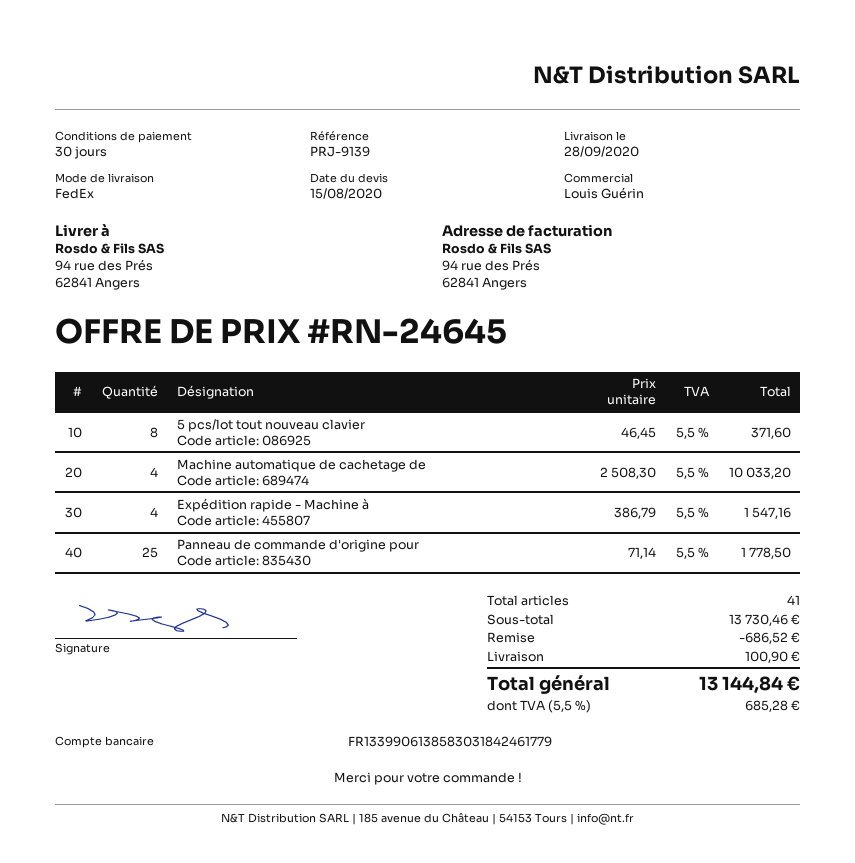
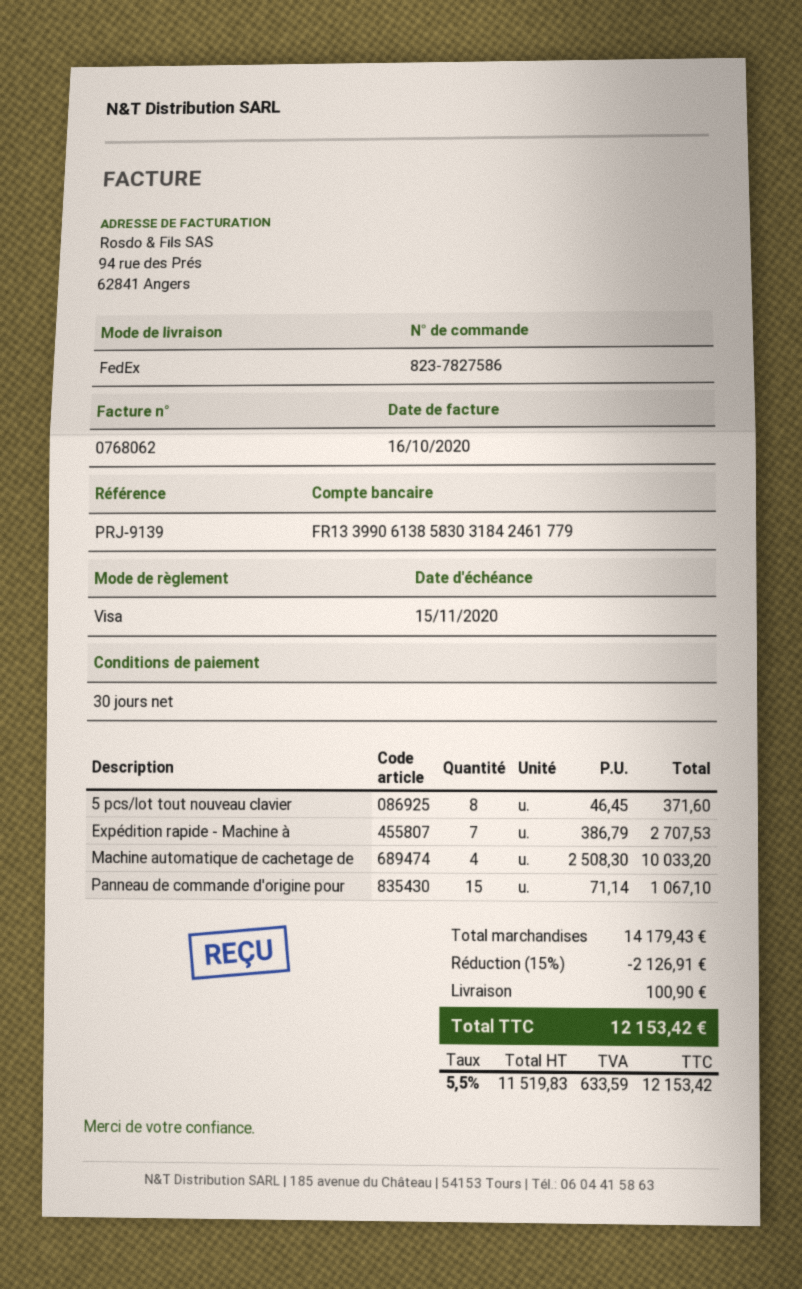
Expédition rapide - Machine à: 4 x 386.79 = 1547.16 -> 7 x 386.79 = 2707.53
Panneau de commande d'origine pour: 25 x 71.14 = 1778.50 -> 15 x 71.14 = 1067.10
subtotal: 13730.46 -> 14179.43
discount: 686.52 -> 2126.91
tax: 5.5% = 685.28 -> 5.5% = 633.59
total: 13144.84 -> 12153.42

